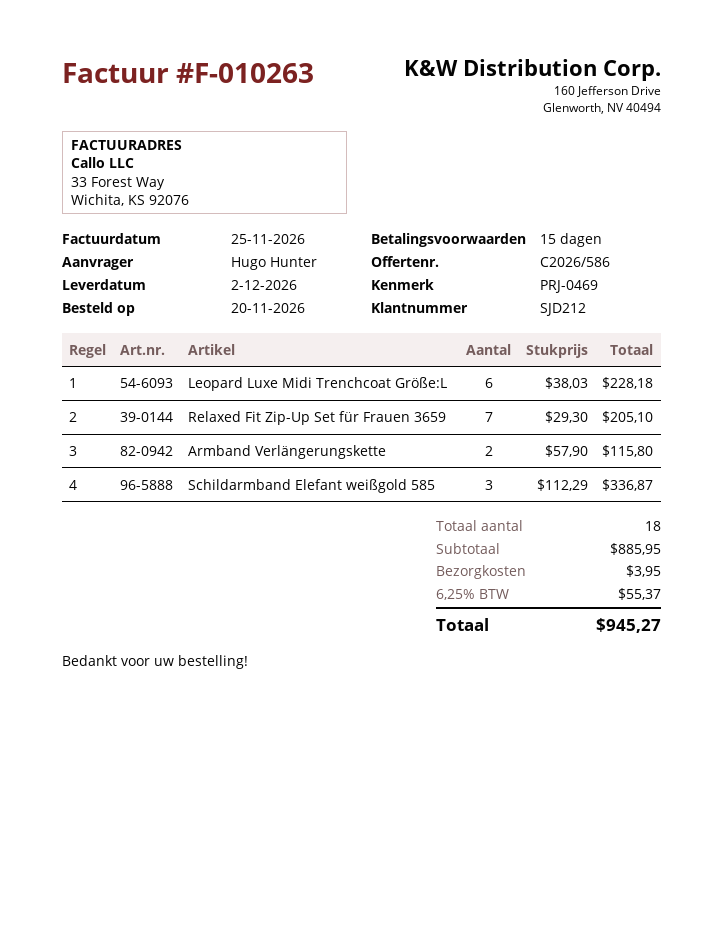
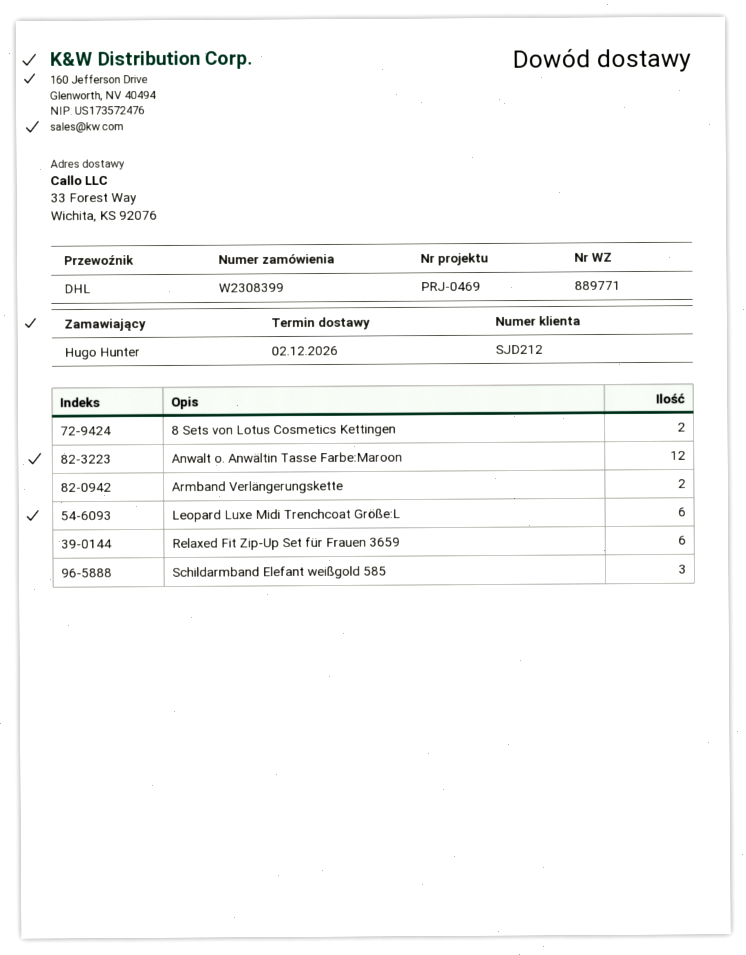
Relaxed Fit Zip-Up Set für Frauen 3659: 7 -> 6
8 Sets von Lotus Cosmetics Kettingen: none -> 2
Anwalt o. Anwältin Tasse Farbe:Maroon: none -> 12

